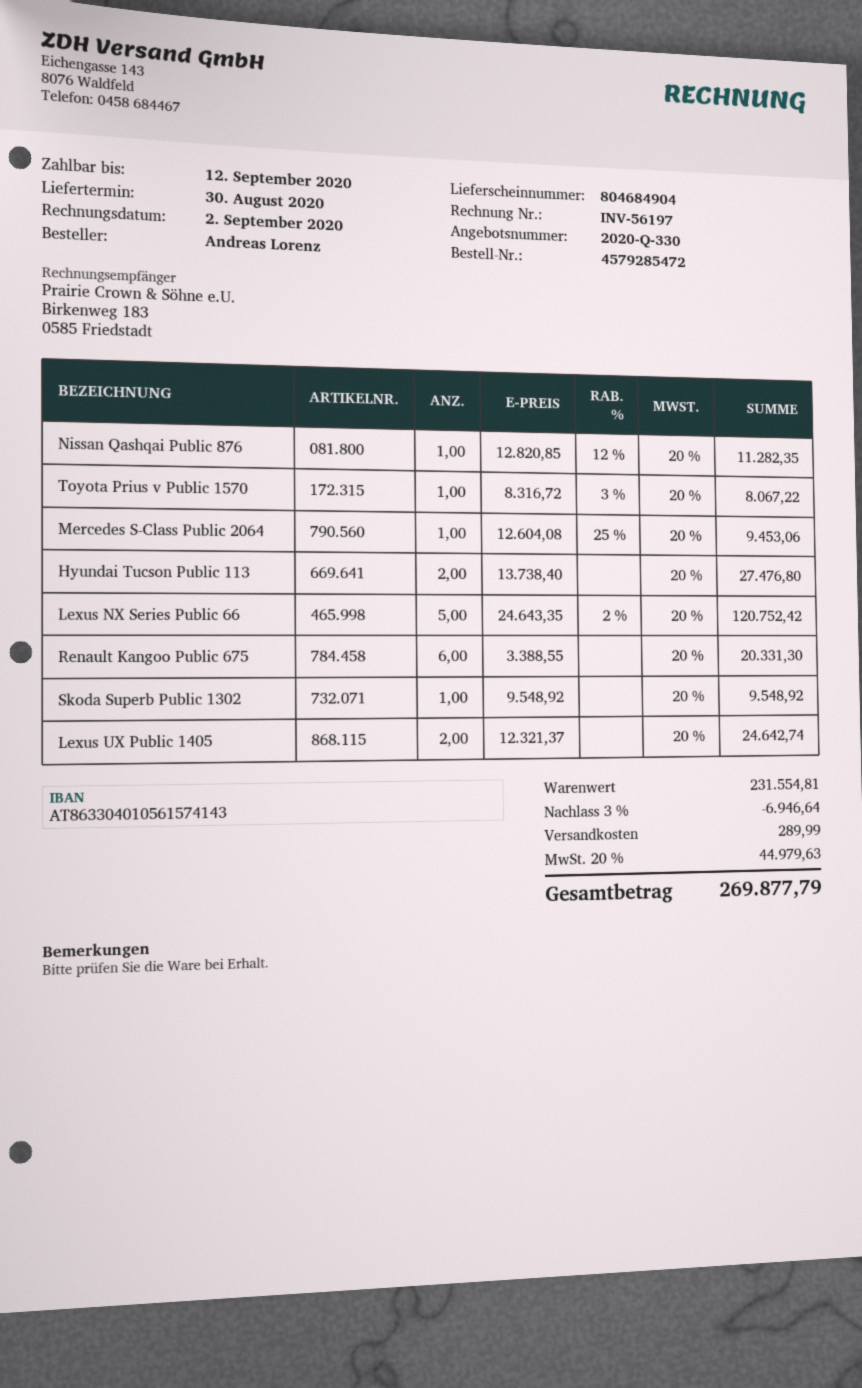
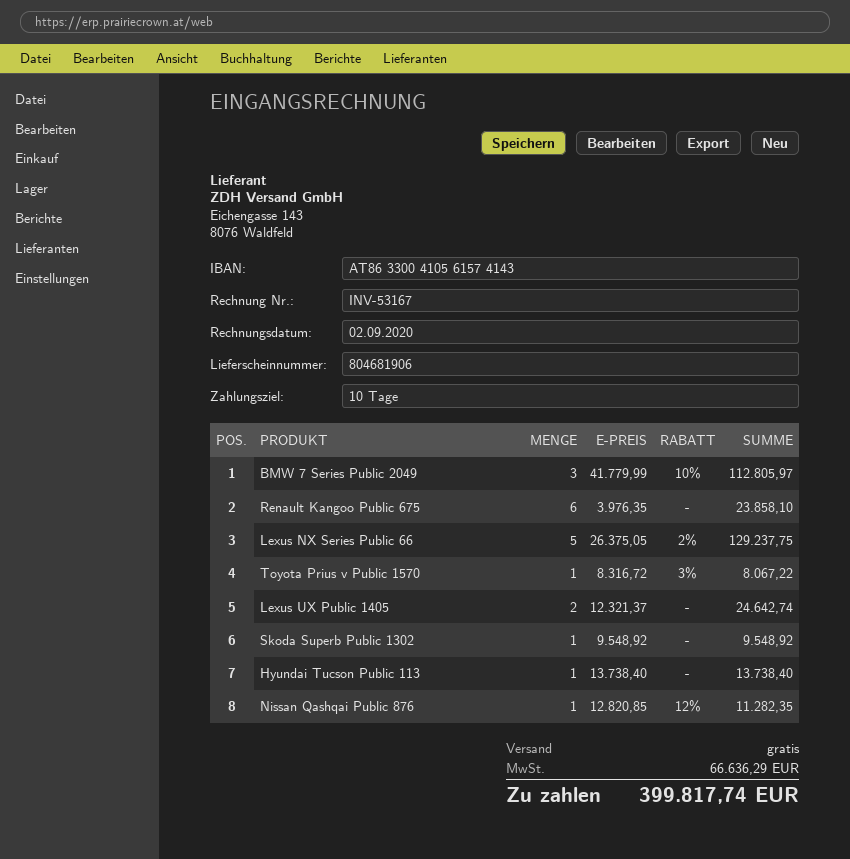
delivery note number: 804684904 -> 804681906
invoice number: INV-56197 -> INV-53167
bank account: AT863304010561574143 -> AT863300410561574143
Mercedes S-Class Public 2064: 1 x 12604.08 - 25% = 9453.06 -> none
Hyundai Tucson Public 113: 2 x 13738.40 = 27476.80 -> 1 x 13738.40 = 13738.40
Lexus NX Series Public 66: 5 x 24643.35 - 2% = 120752.42 -> 5 x 26375.05 - 2% = 129237.75
Renault Kangoo Public 675: 6 x 3388.55 = 20331.30 -> 6 x 3976.35 = 23858.10
BMW 7 Series Public 2049: none -> 3 x 41779.99 - 10% = 112805.97
discount: 3% = 6946.64 -> none
shipping: 289.99 -> 0.00
tax: 44979.63 -> 66636.29
total: 269877.79 -> 399817.74

